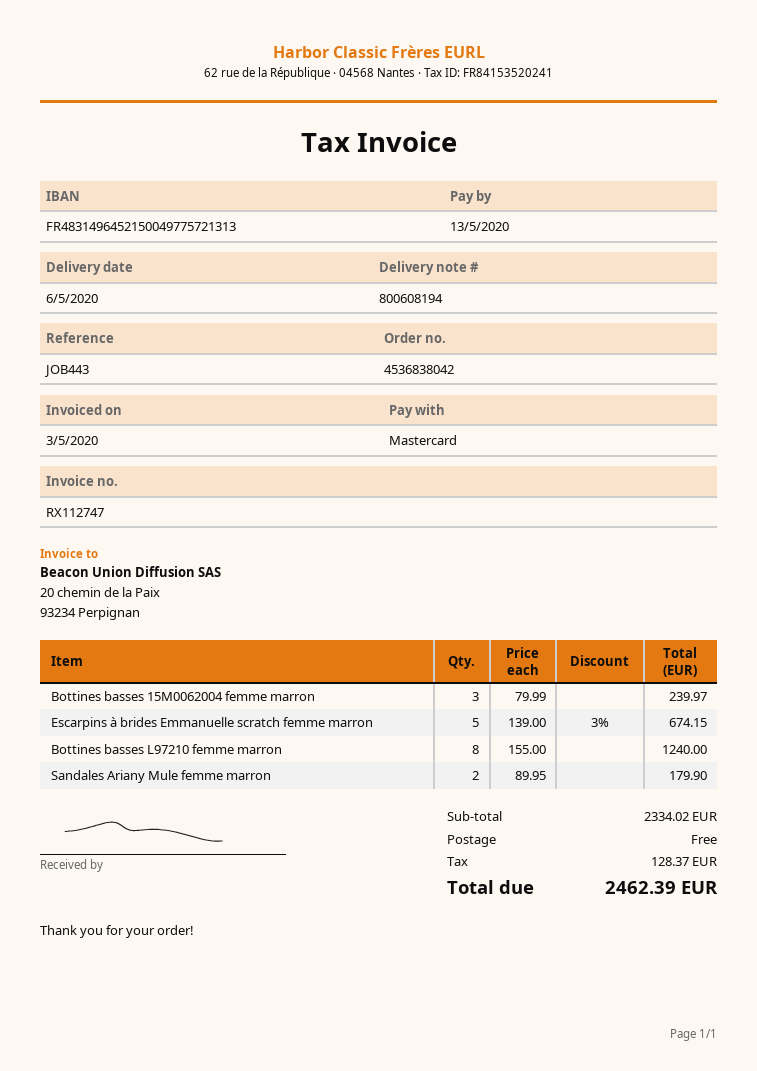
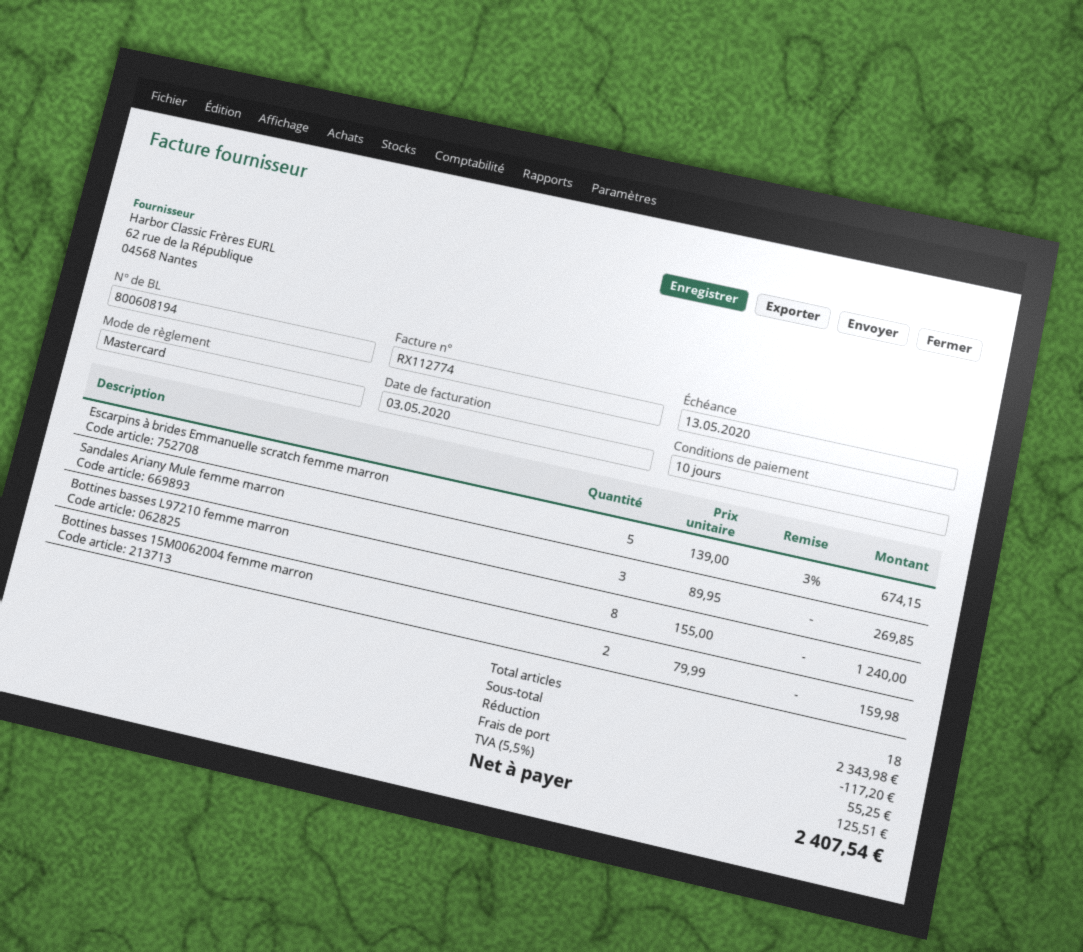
invoice number: RX112747 -> RX112774
Bottines basses 15M0062004 femme marron: 3 x 79.99 = 239.97 -> 2 x 79.99 = 159.98
Sandales Ariany Mule femme marron: 2 x 89.95 = 179.90 -> 3 x 89.95 = 269.85
subtotal: 2334.02 -> 2343.98
discount: none -> 117.20
shipping: 0.00 -> 55.25
tax: 128.37 -> 125.51
total: 2462.39 -> 2407.54

